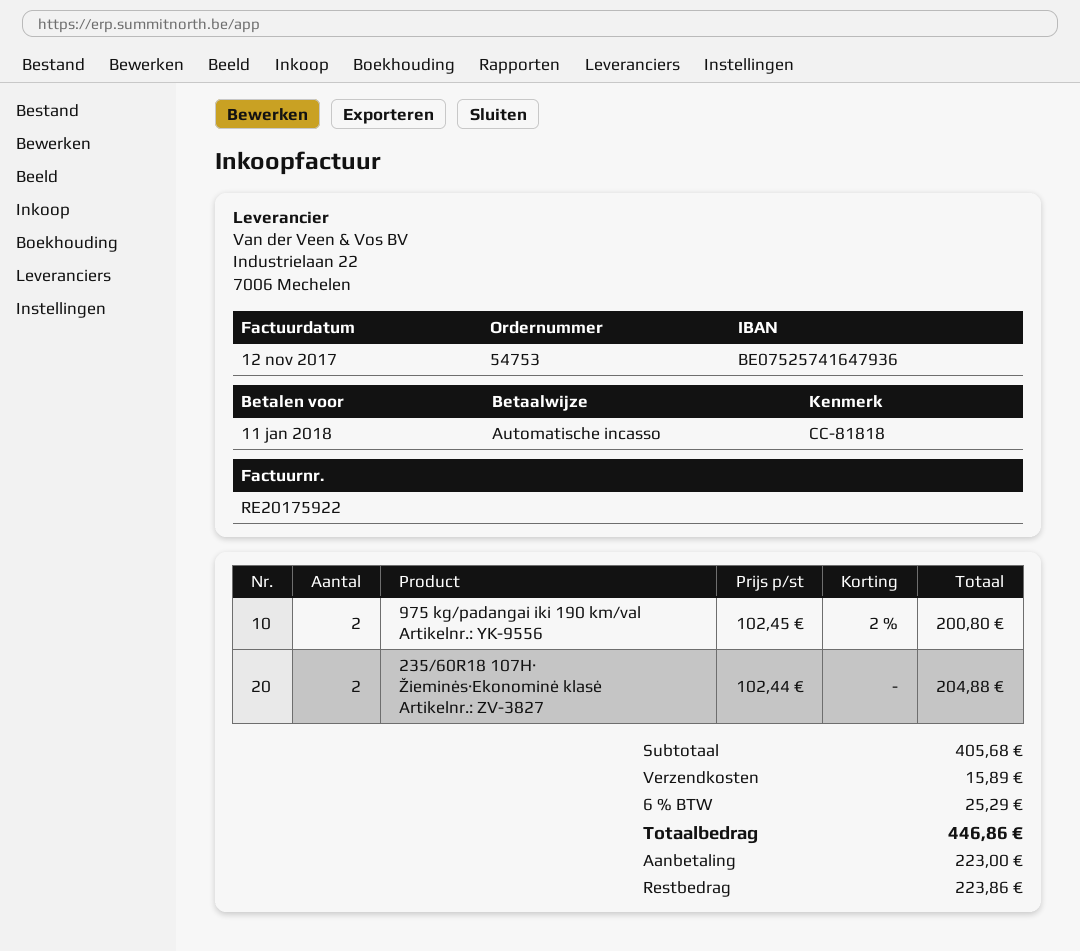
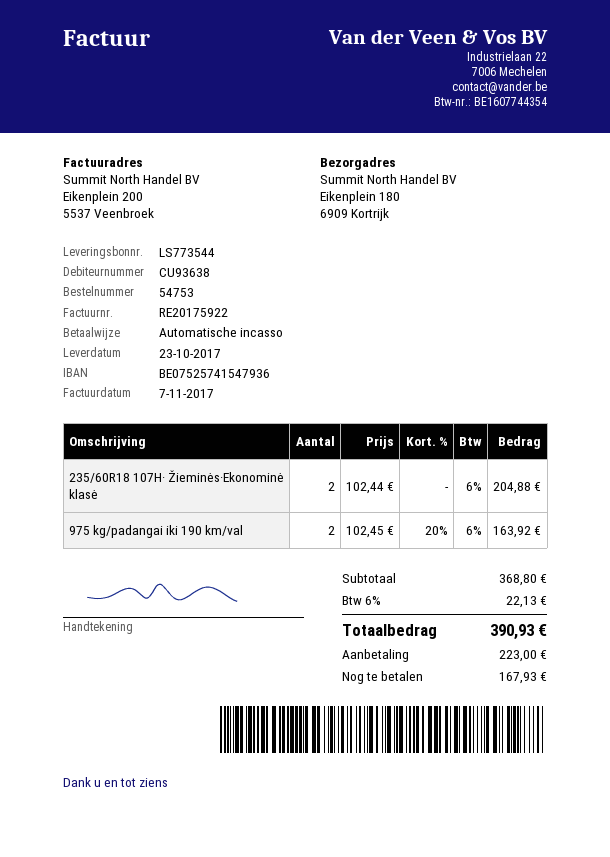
invoice date: 2017-11-12 -> 2017-11-07
bank account: BE07525741647936 -> BE07525741547936
975 kg/padangai iki 190 km/val: 2 x 102.45 - 2% = 200.80 -> 2 x 102.45 - 20% = 163.92
subtotal: 405.68 -> 368.80
shipping: 15.89 -> none
tax: 6% = 25.29 -> 6% = 22.13
total: 446.86 -> 390.93
balance: 223.86 -> 167.93

